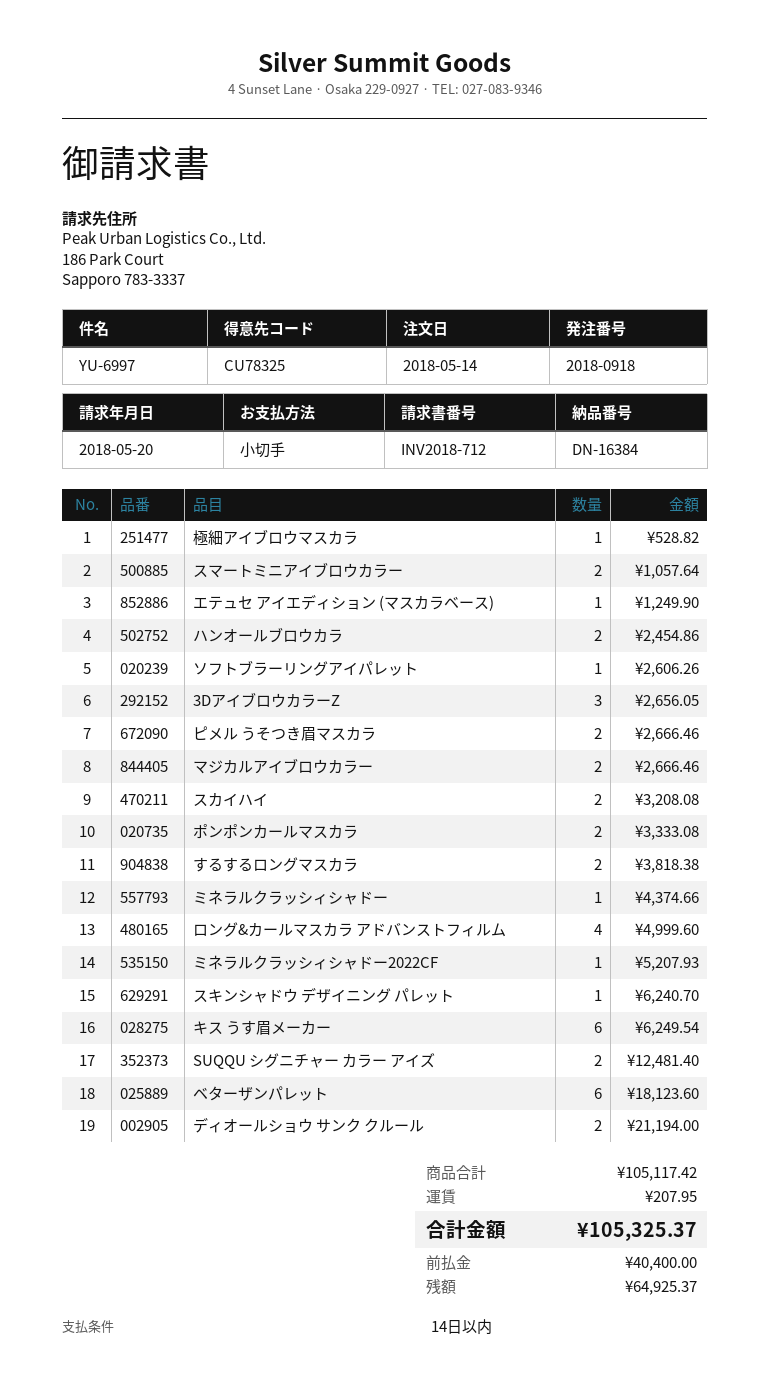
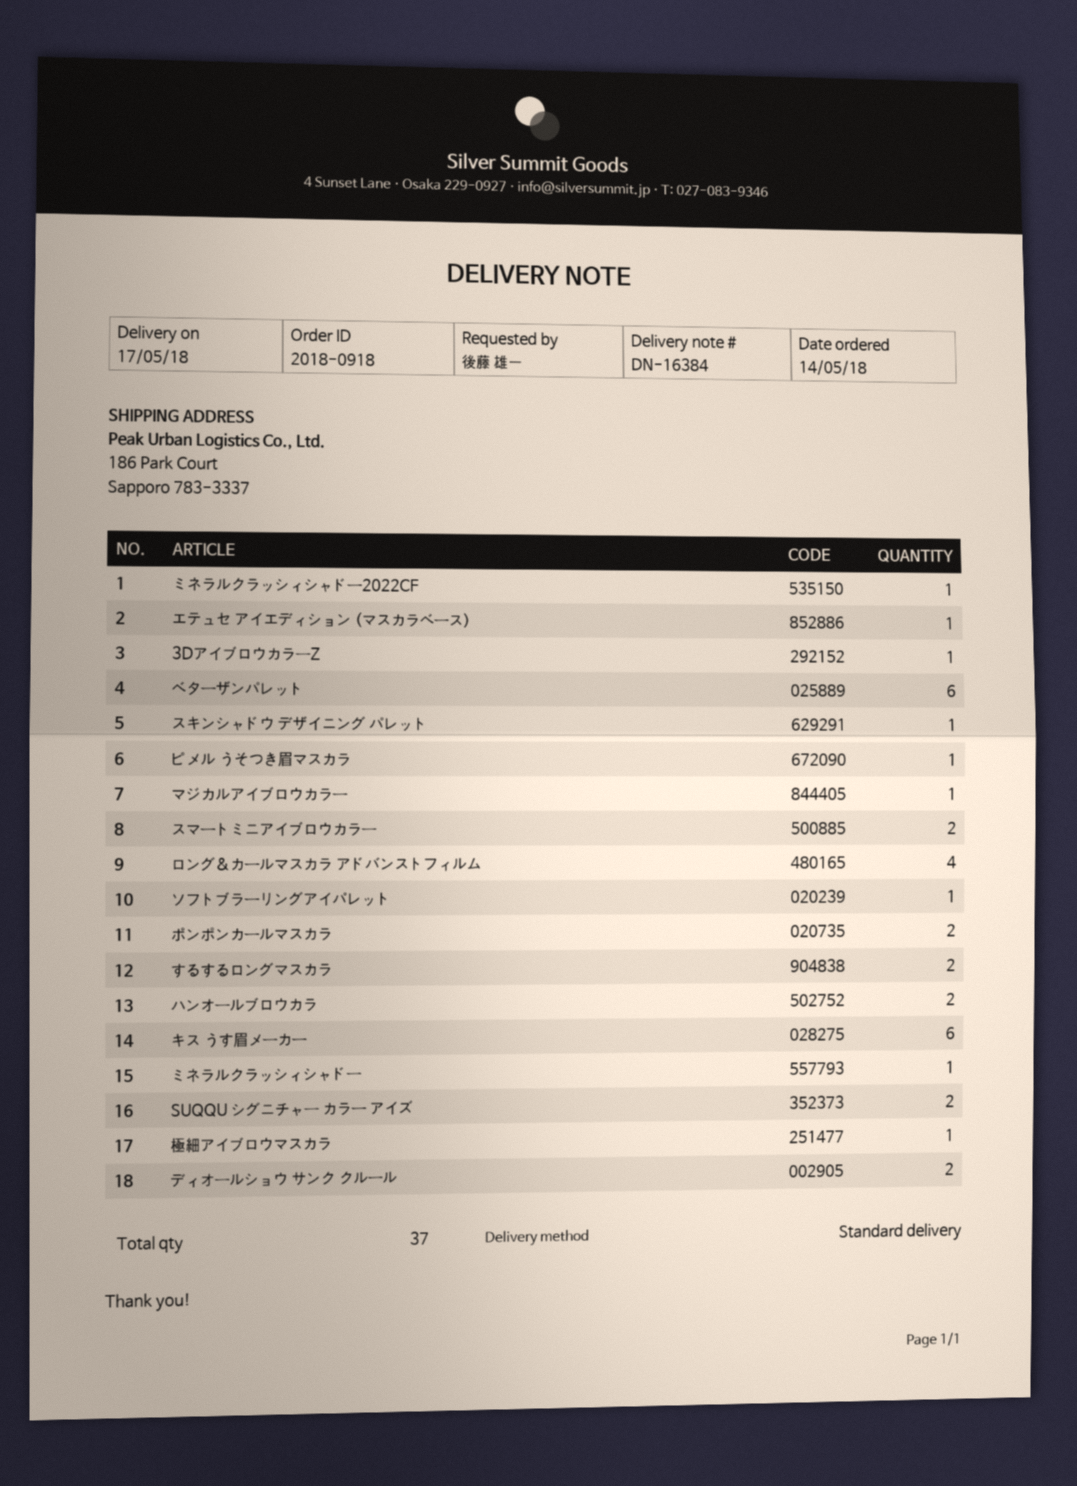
3DアイブロウカラーZ: 3 -> 1
ピメル うそつき眉マスカラ: 2 -> 1
マジカルアイブロウカラー: 2 -> 1
スカイハイ: 2 -> none

